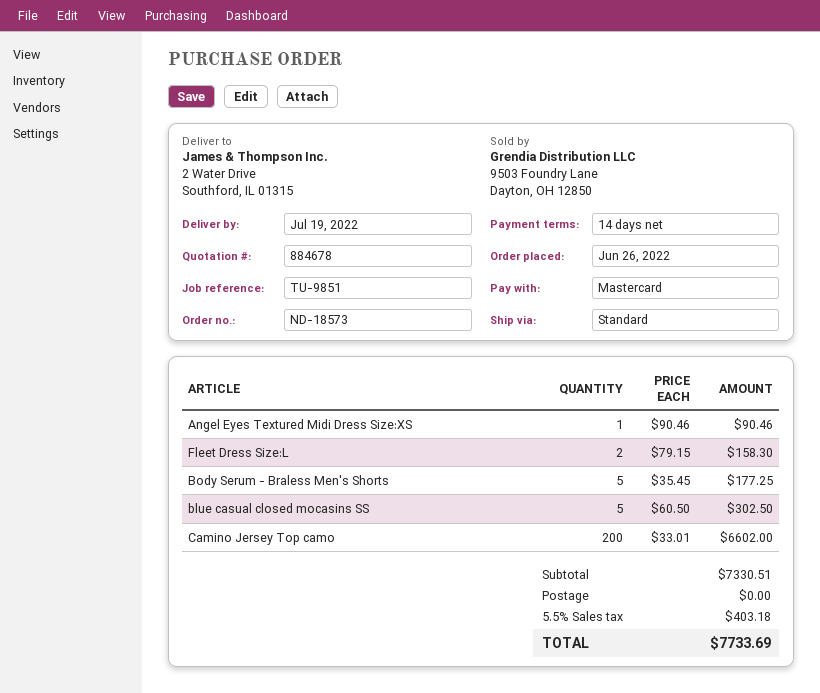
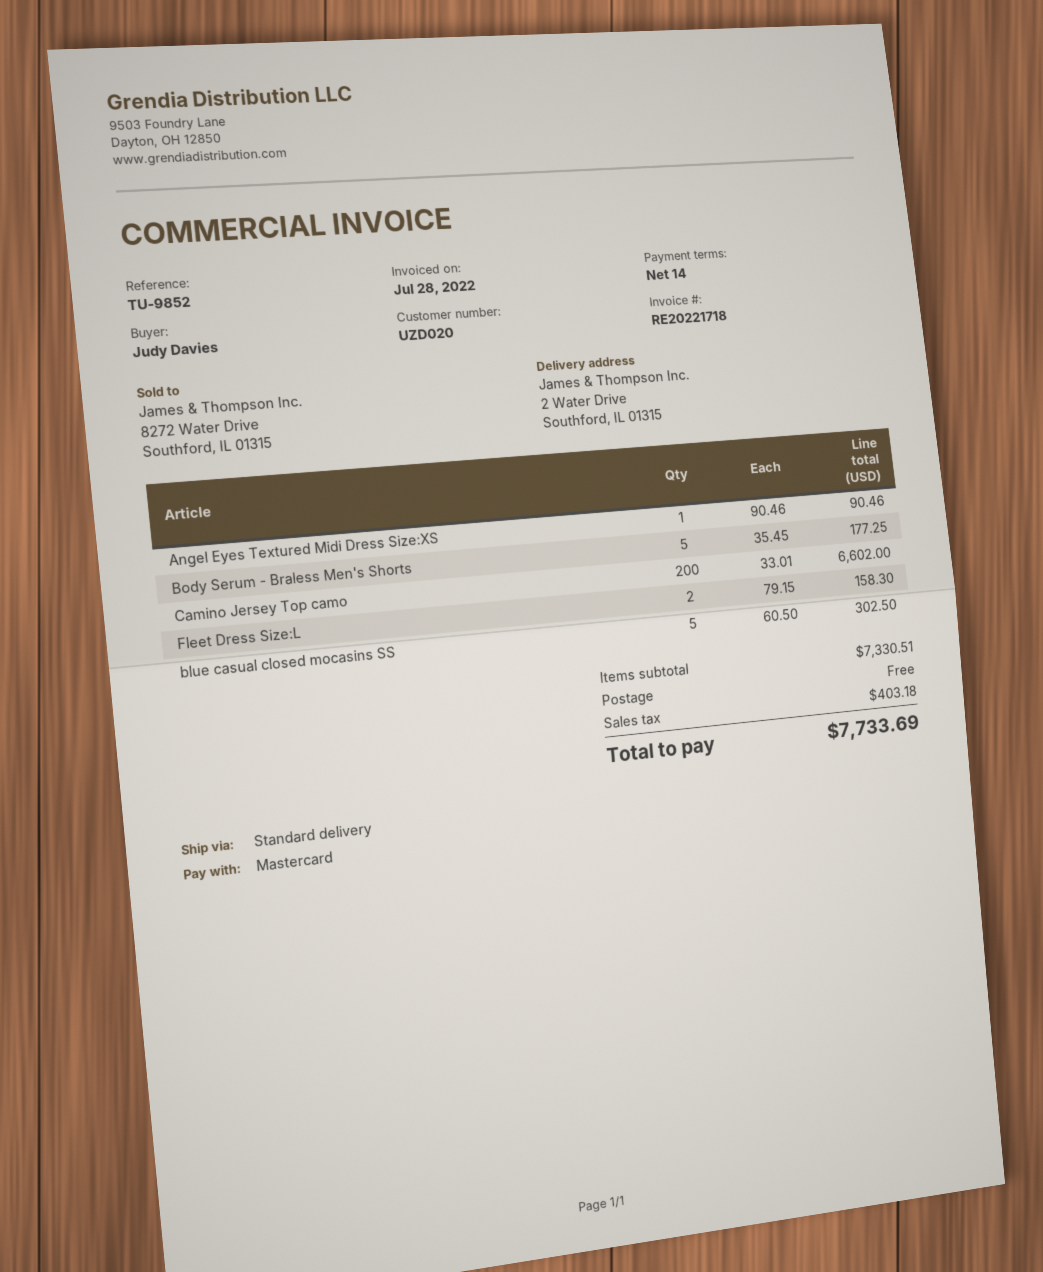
reference: TU-9851 -> TU-9852

